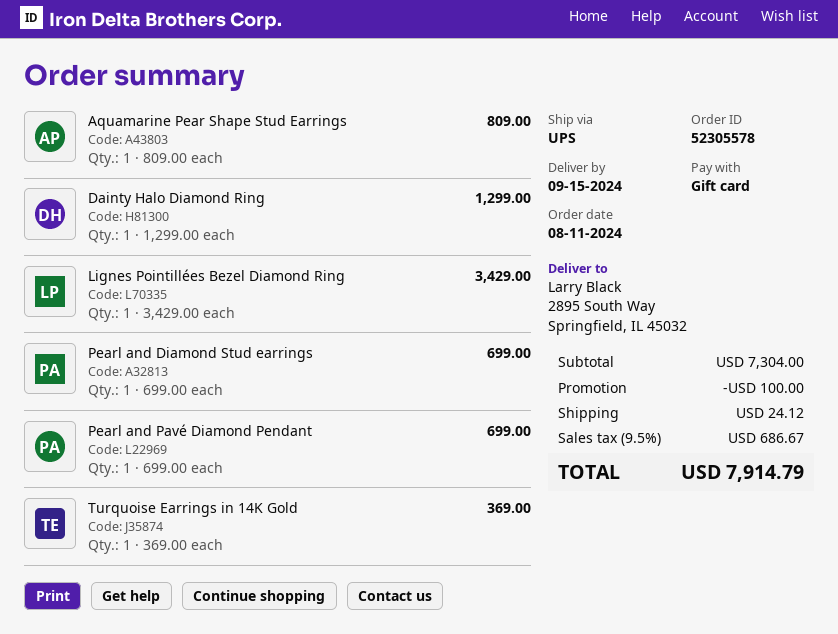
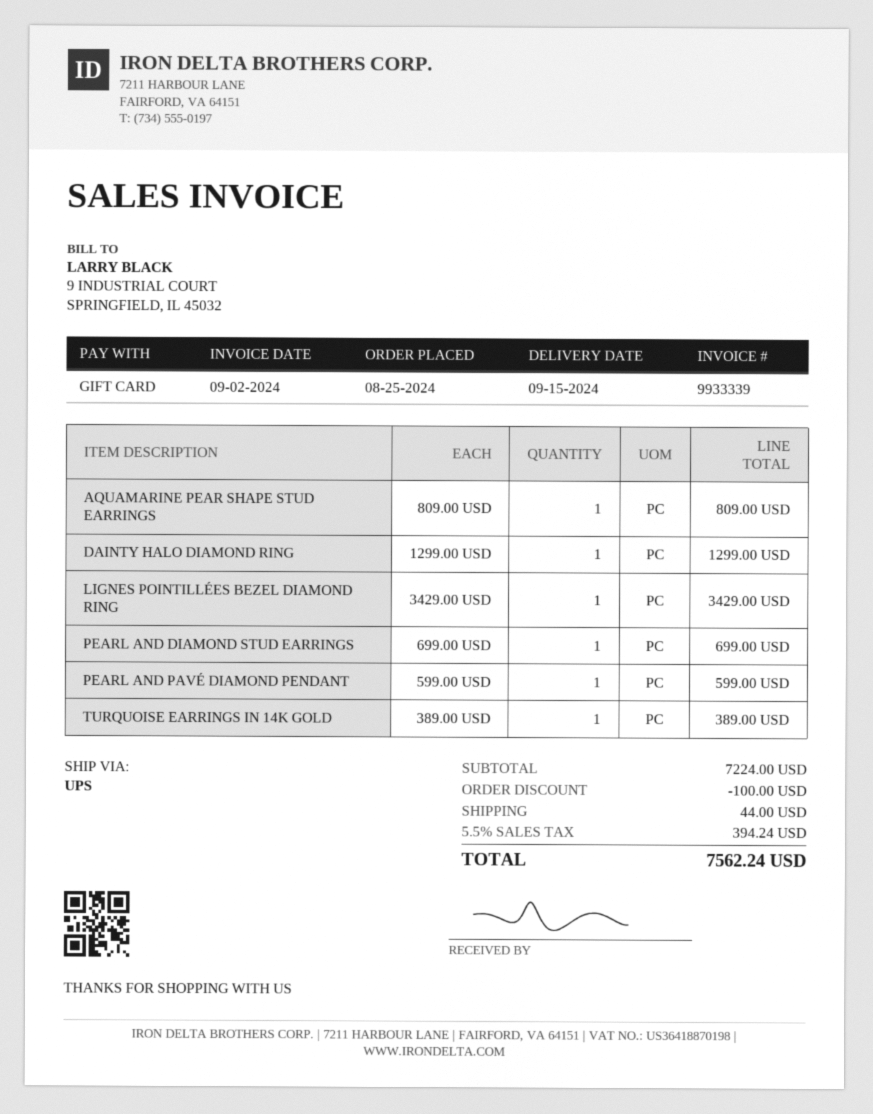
order date: 2024-08-11 -> 2024-08-25
Pearl and Pavé Diamond Pendant: 1 x 699.00 = 699.00 -> 1 x 599.00 = 599.00
Turquoise Earrings in 14K Gold: 1 x 369.00 = 369.00 -> 1 x 389.00 = 389.00
subtotal: 7304.00 -> 7224.00
shipping: 24.12 -> 44.00
tax: 9.5% = 686.67 -> 5.5% = 394.24
total: 7914.79 -> 7562.24

